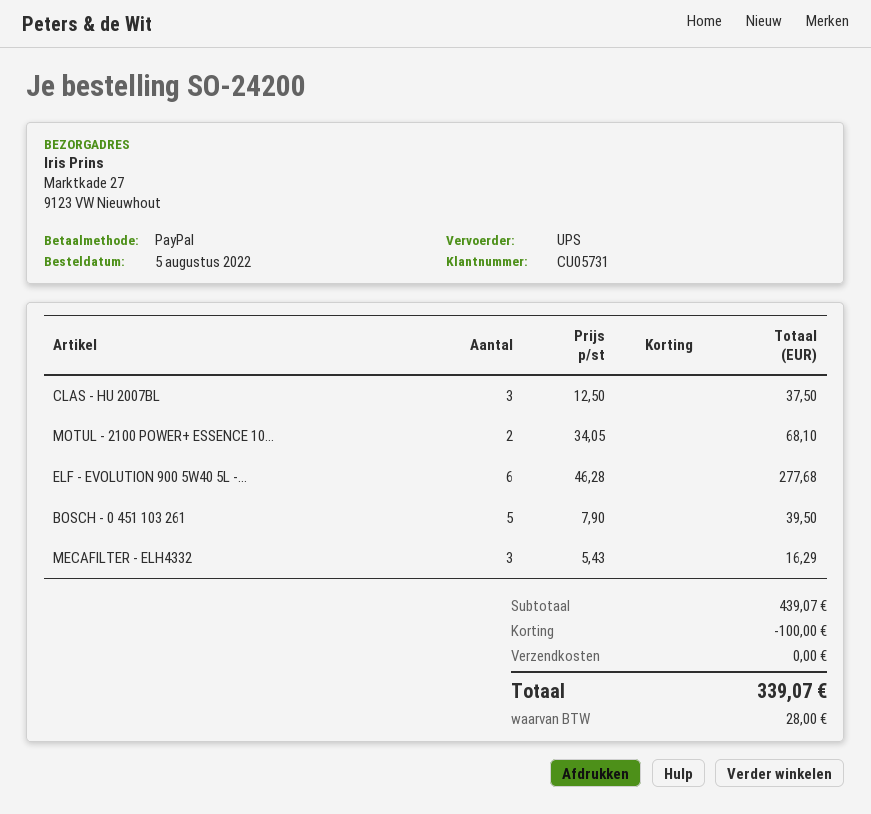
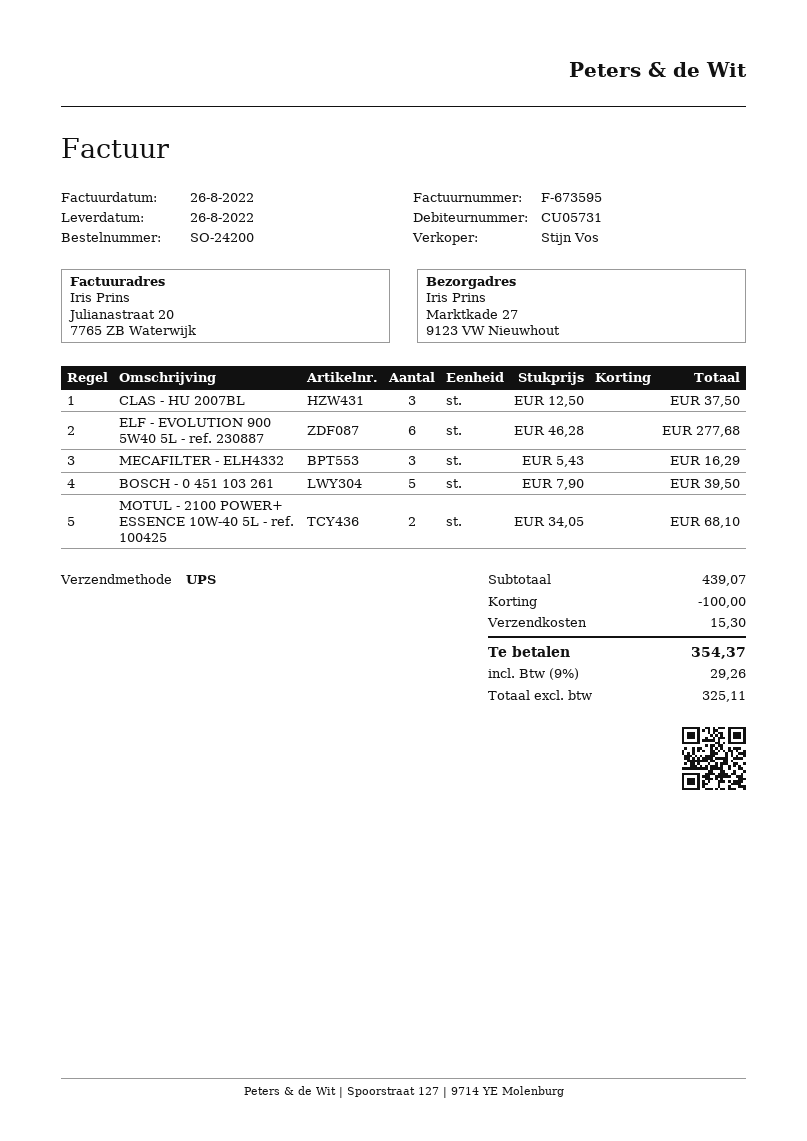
shipping: 0.00 -> 15.30
tax: 28.00 -> 29.26
total: 339.07 -> 354.37

